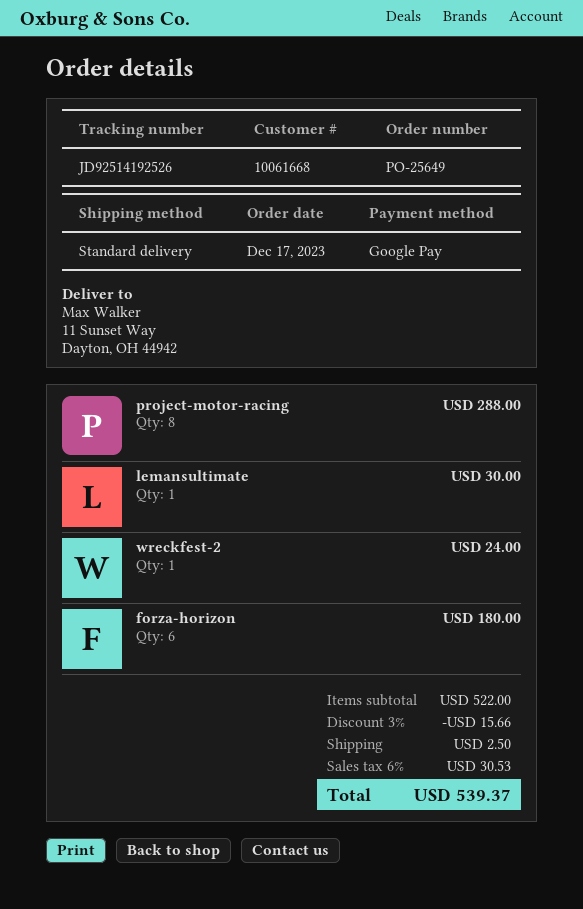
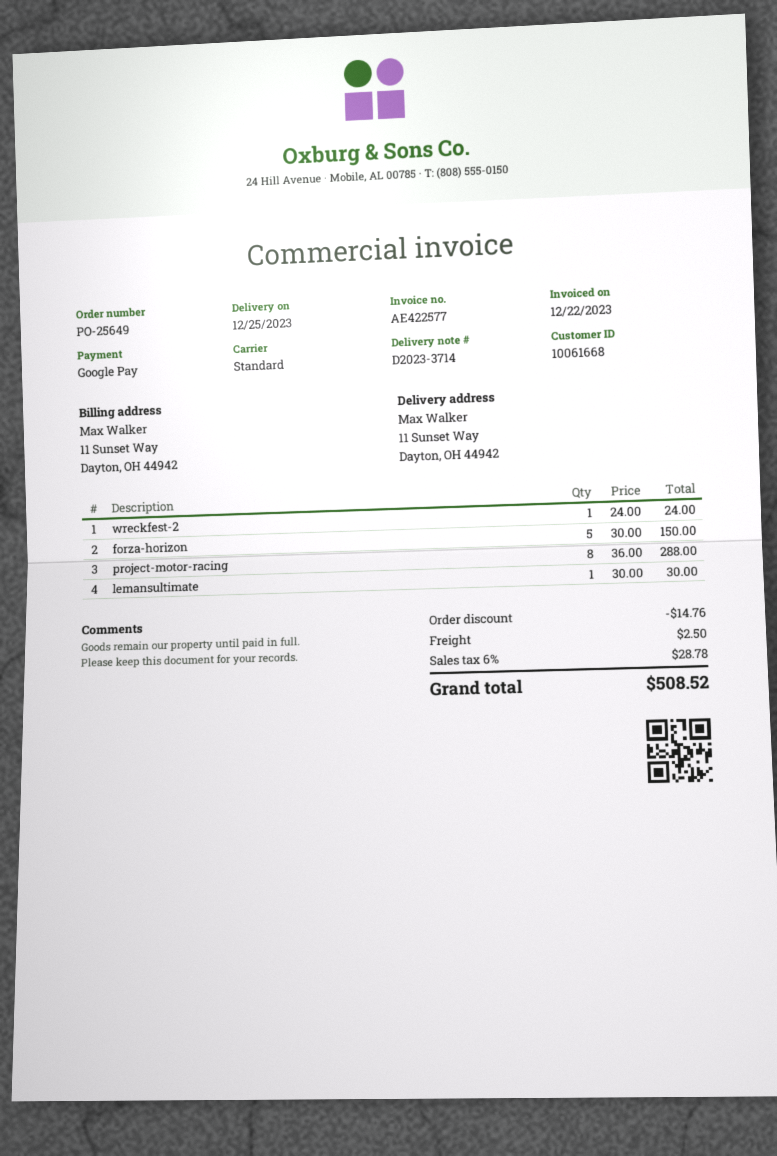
forza-horizon: 6 for 180.00 -> 5 for 150.00
discount: 15.66 -> 14.76
tax: 6% = 30.53 -> 6% = 28.78
total: 539.37 -> 508.52

